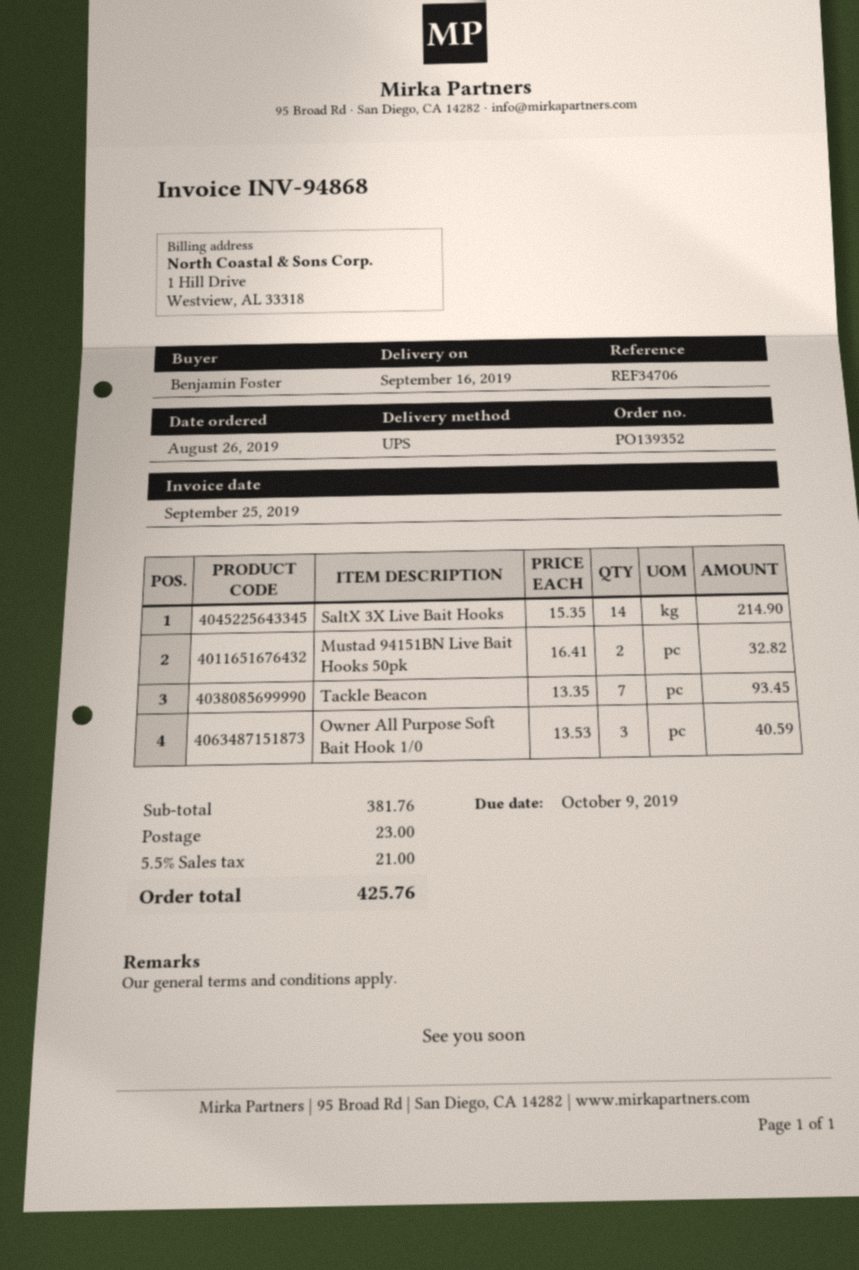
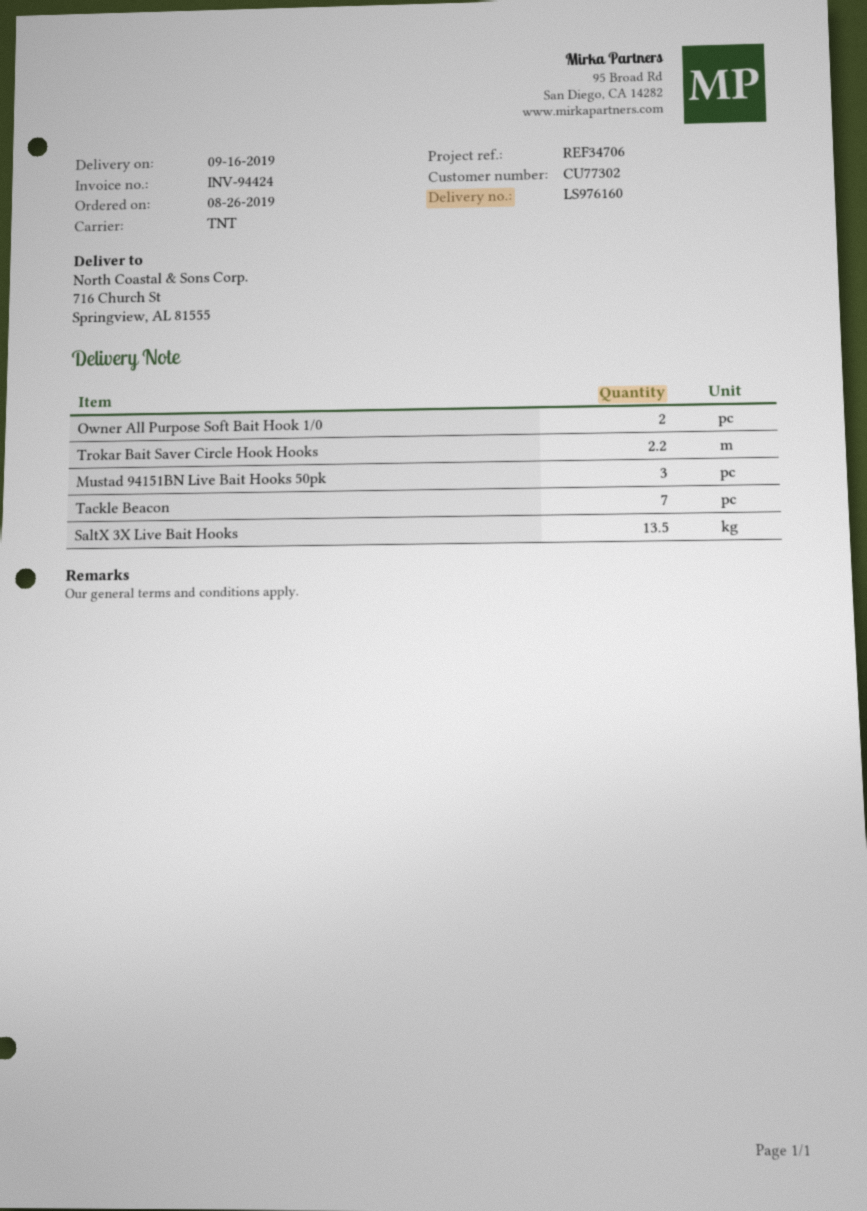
invoice number: INV-94868 -> INV-94424
shipping method: UPS -> TNT
SaltX 3X Live Bait Hooks: 14 -> 13.5
Mustad 94151BN Live Bait Hooks 50pk: 2 -> 3
Owner All Purpose Soft Bait Hook 1/0: 3 -> 2
Trokar Bait Saver Circle Hook Hooks: none -> 2.2

